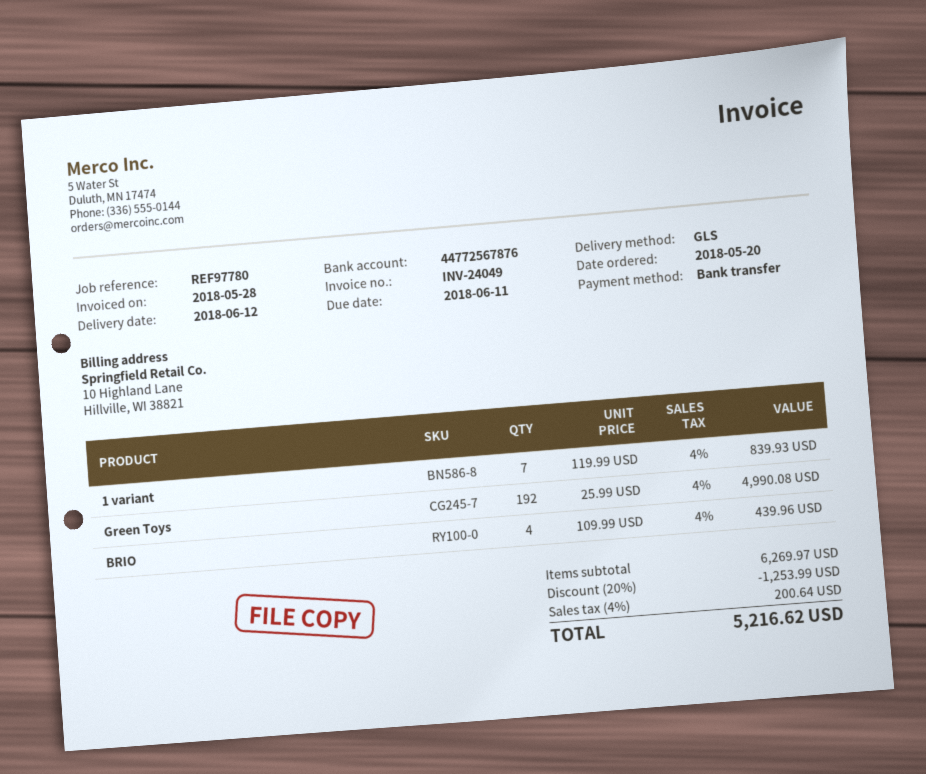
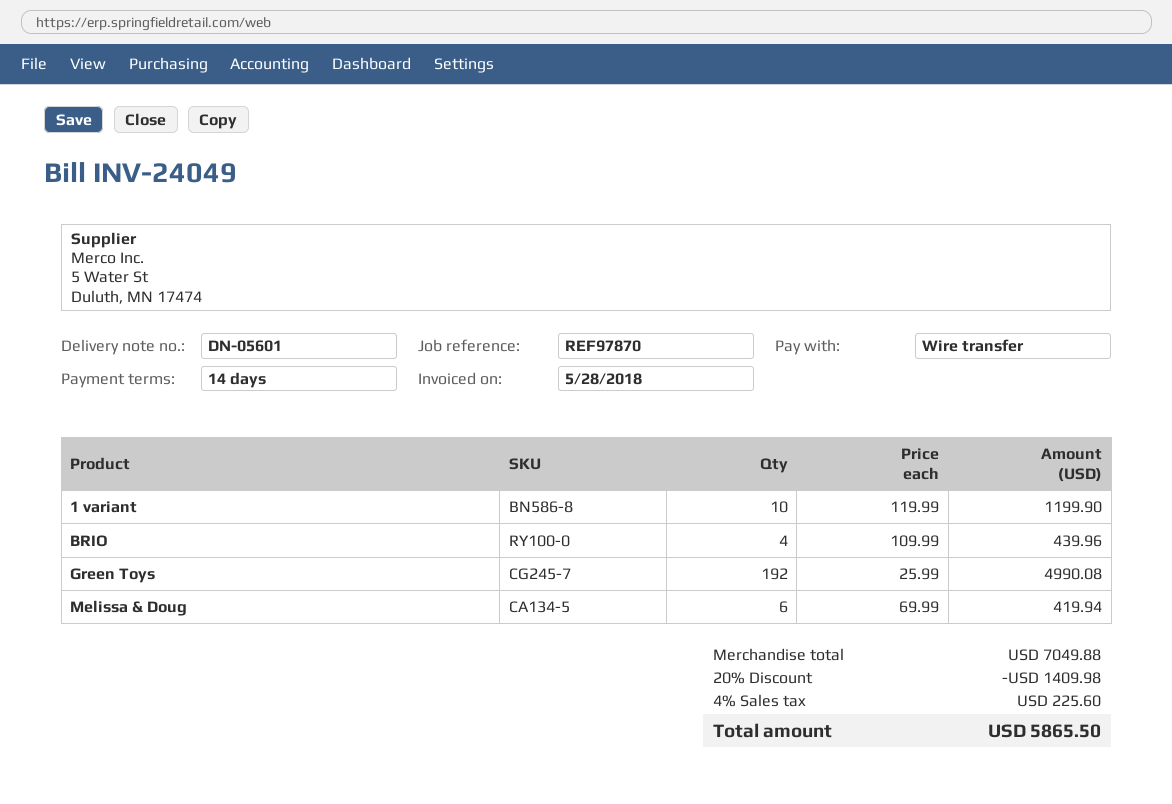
reference: REF97780 -> REF97870
1 variant: 7 x 119.99 = 839.93 -> 10 x 119.99 = 1199.90
Melissa & Doug: none -> 6 x 69.99 = 419.94
subtotal: 6269.97 -> 7049.88
discount: 20% = 1253.99 -> 20% = 1409.98
tax: 4% = 200.64 -> 4% = 225.60
total: 5216.62 -> 5865.50

